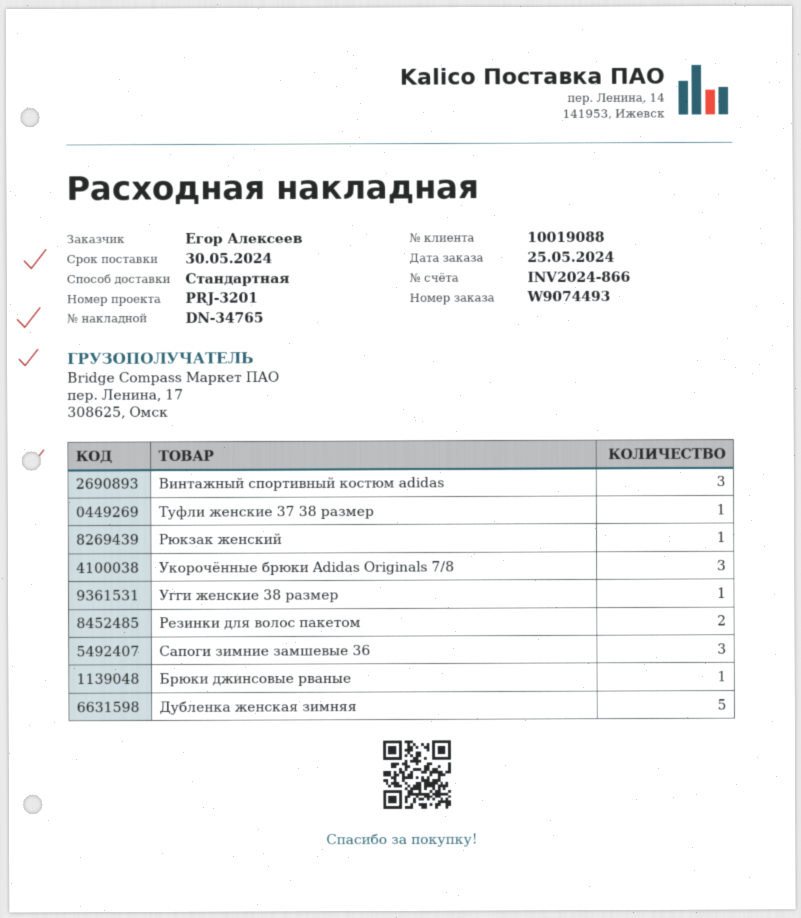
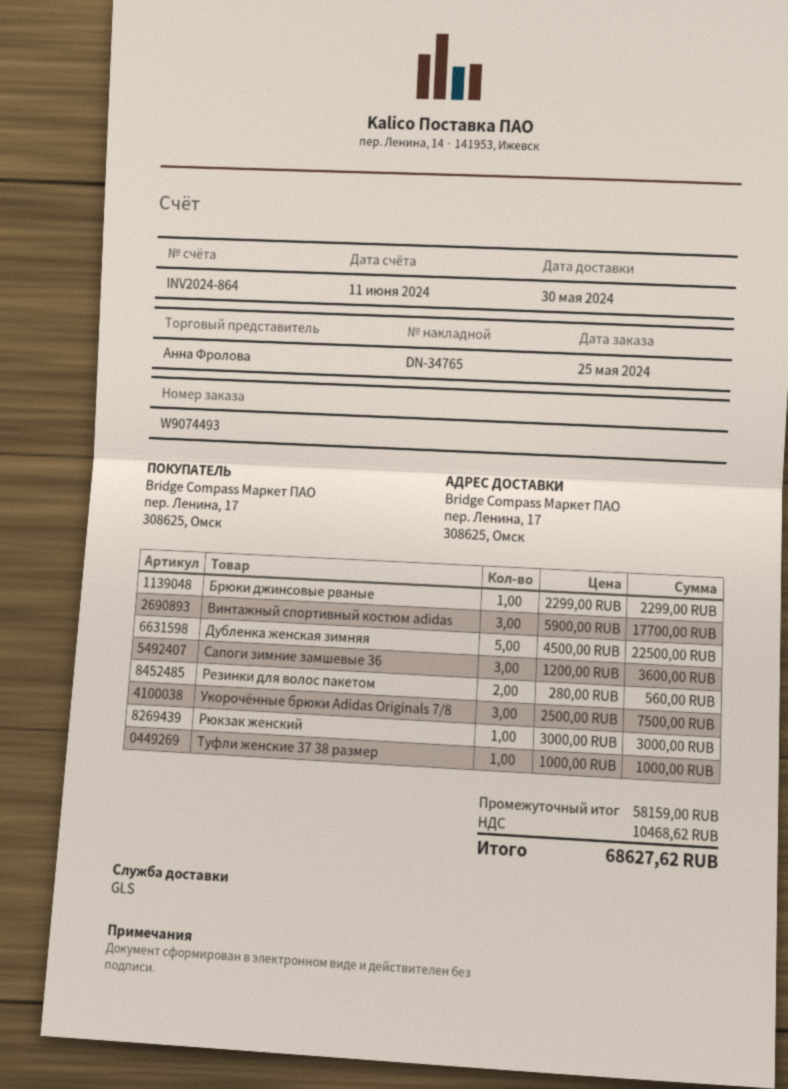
invoice number: INV2024-866 -> INV2024-864
shipping method: standard -> GLS
Угги женские 38 размер: 1 -> none

